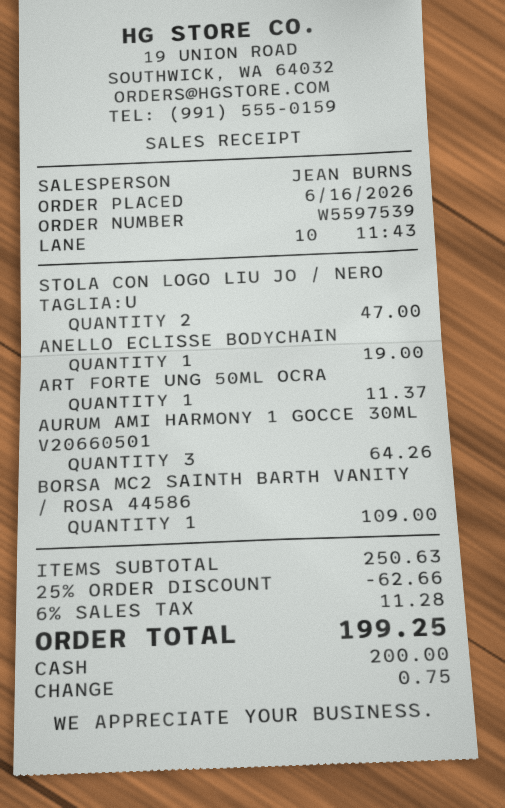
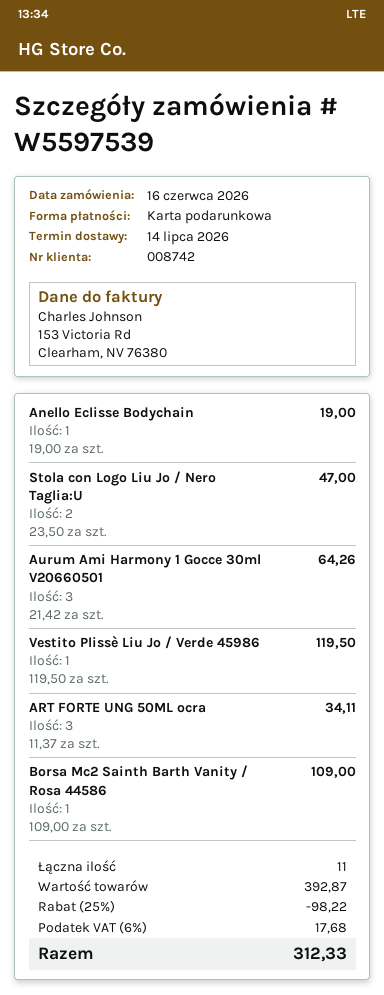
payment method: cash -> gift card
ART FORTE UNG 50ML OCRA: 1 for 11.37 -> 3 for 34.11
Vestito Plissè Liu Jo / Verde 45986: none -> 1 for 119.50
subtotal: 250.63 -> 392.87
discount: 25% = 62.66 -> 25% = 98.22
tax: 6% = 11.28 -> 6% = 17.68
total: 199.25 -> 312.33

